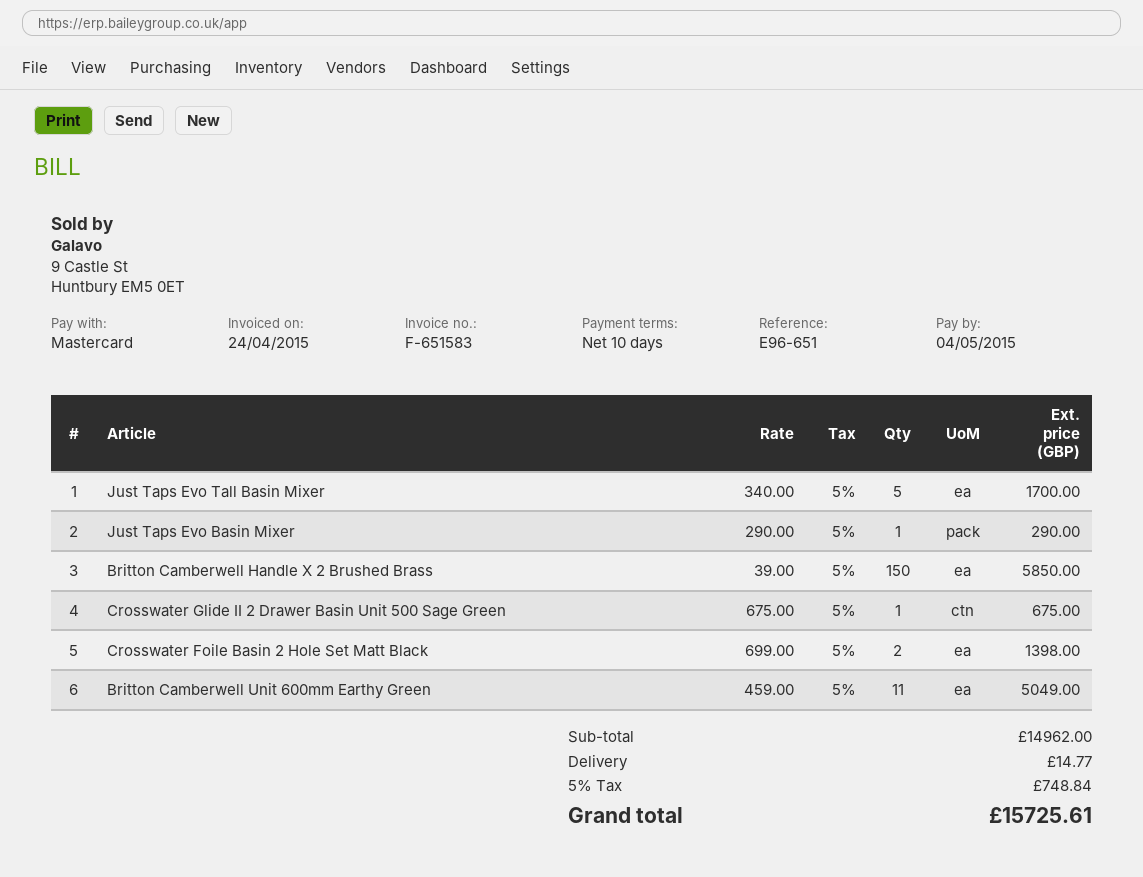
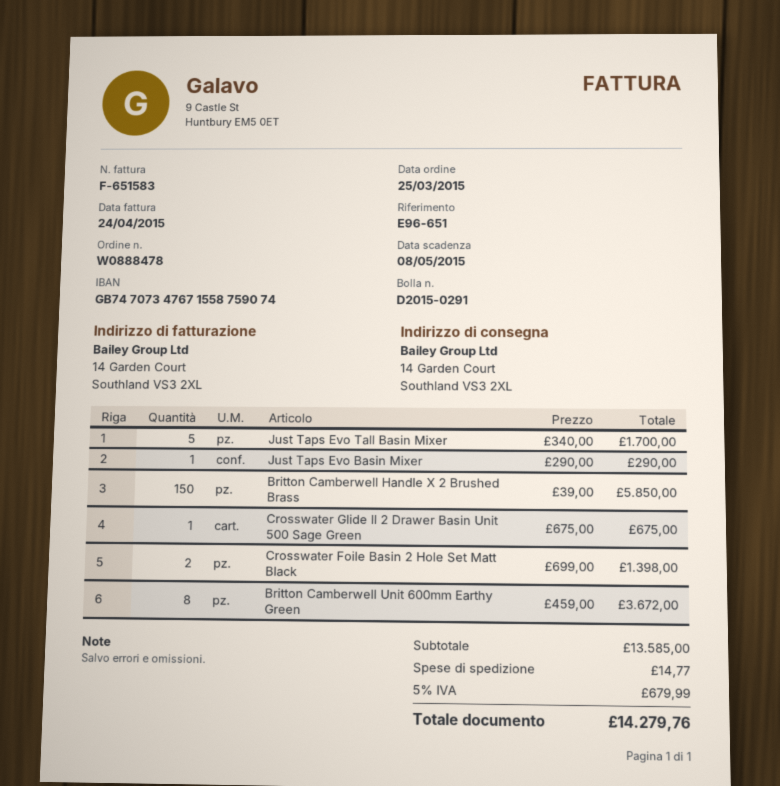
due date: 2015-05-04 -> 2015-05-08
Britton Camberwell Unit 600mm Earthy Green: 11 x 459.00 = 5049.00 -> 8 x 459.00 = 3672.00
subtotal: 14962.00 -> 13585.00
tax: 5% = 748.84 -> 5% = 679.99
total: 15725.61 -> 14279.76

